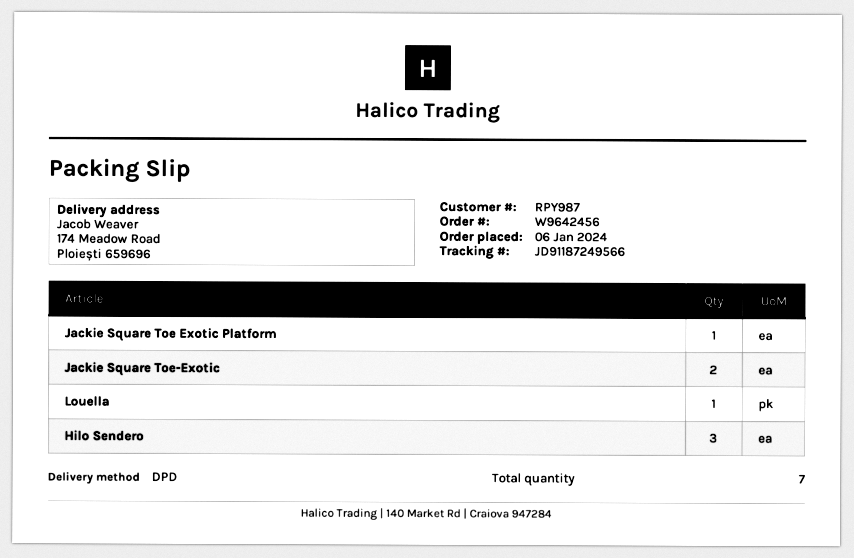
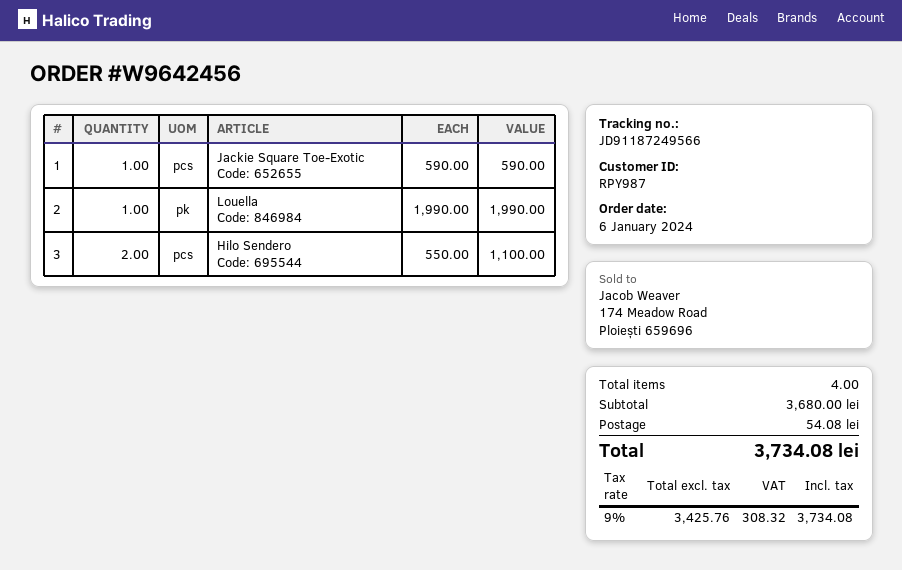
Jackie Square Toe Exotic Platform: 1 -> none
Jackie Square Toe-Exotic: 2 -> 1
Hilo Sendero: 3 -> 2
total quantity: 7 -> 4

